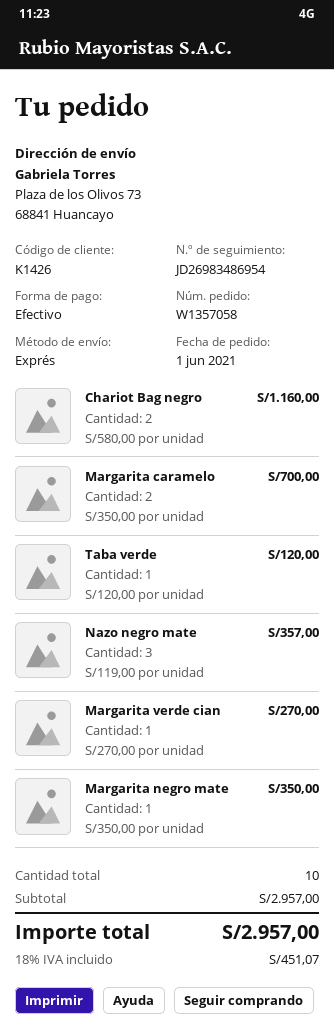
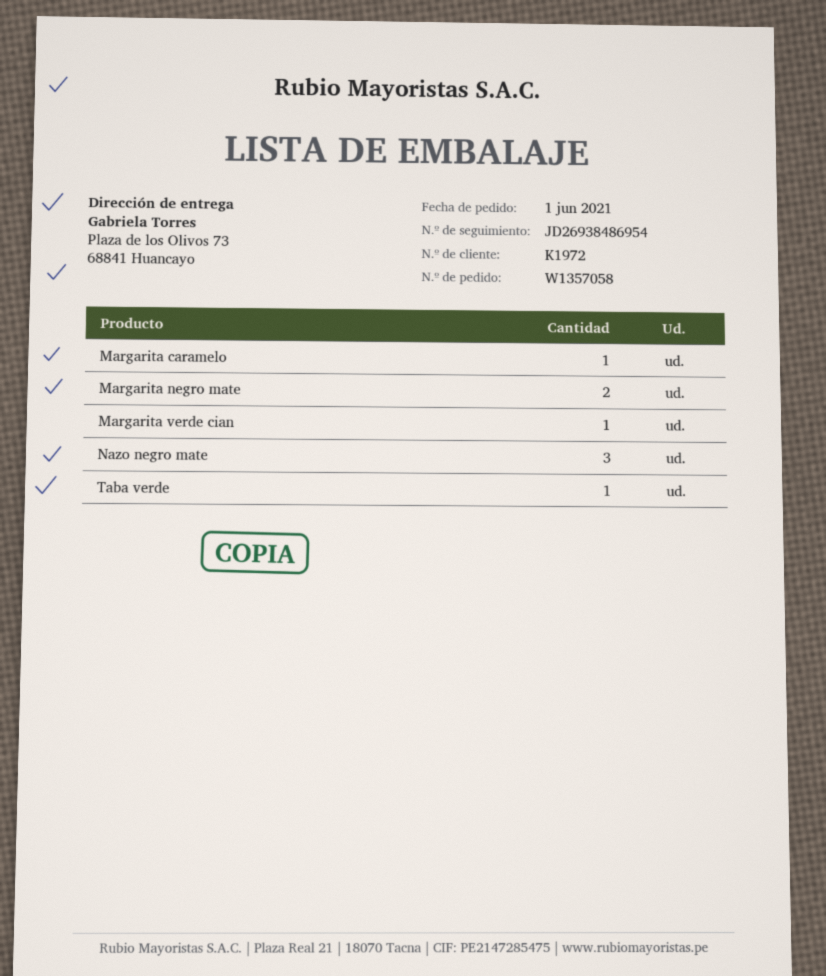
customer number: K1426 -> K1972
tracking number: JD26983486954 -> JD26938486954
Chariot Bag negro: 2 -> none
Margarita caramelo: 2 -> 1
Margarita negro mate: 1 -> 2

